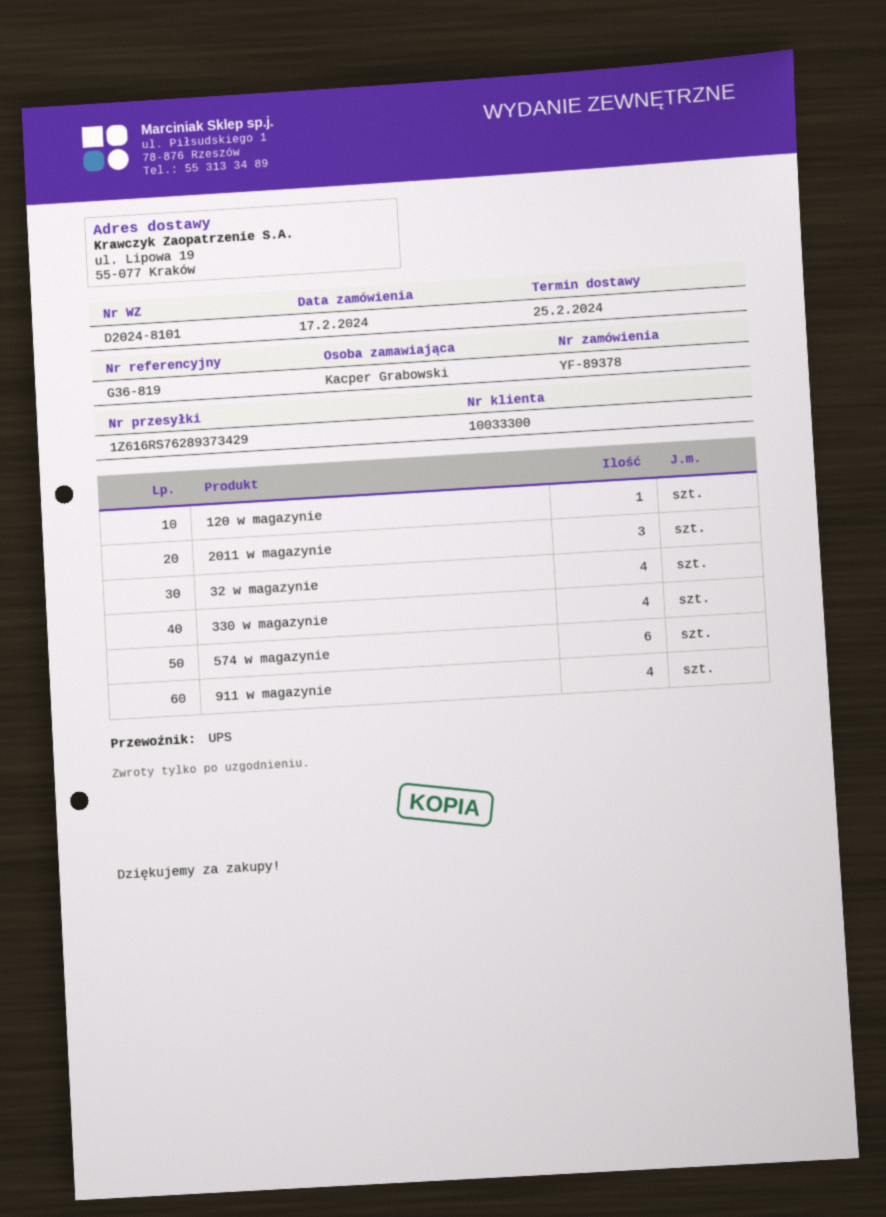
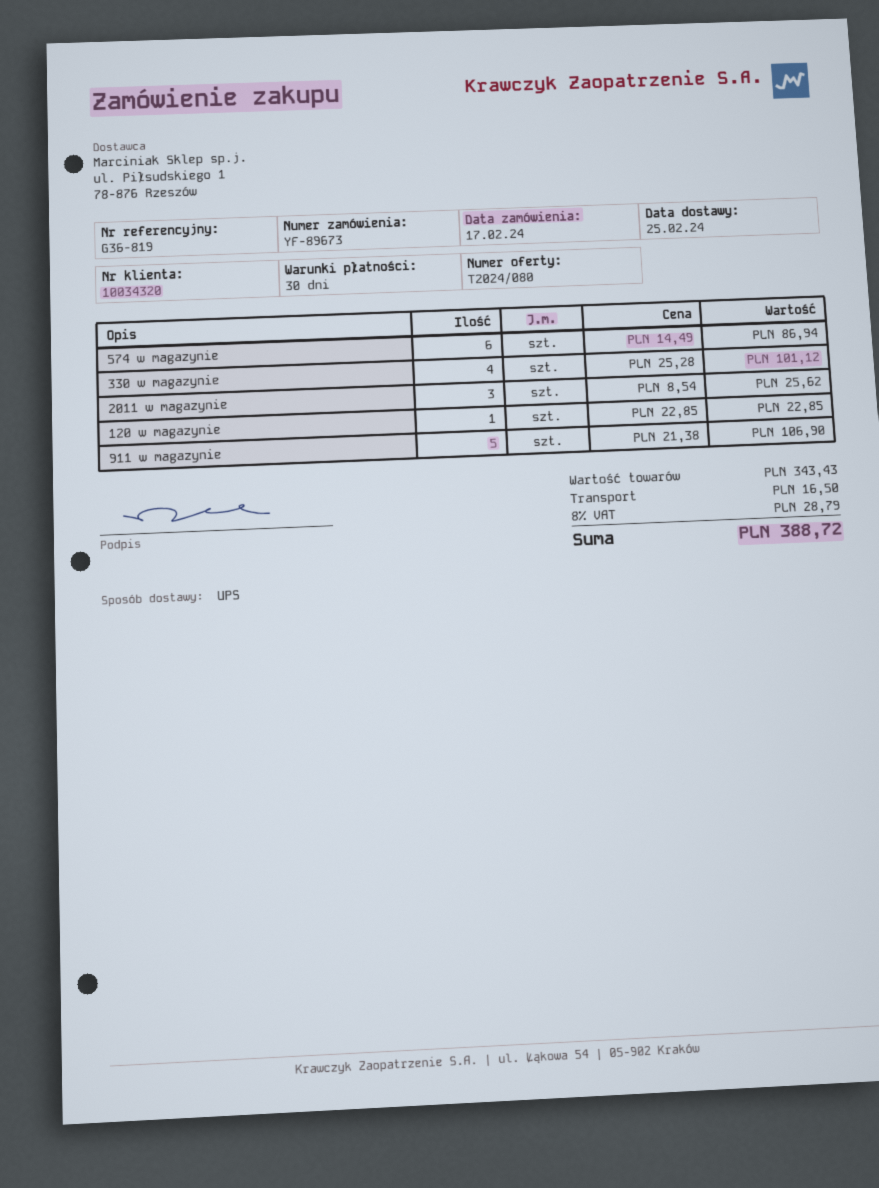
order number: YF-89378 -> YF-89673
customer number: 10033300 -> 10034320
32 w magazynie: 4 -> none
911 w magazynie: 4 -> 5

